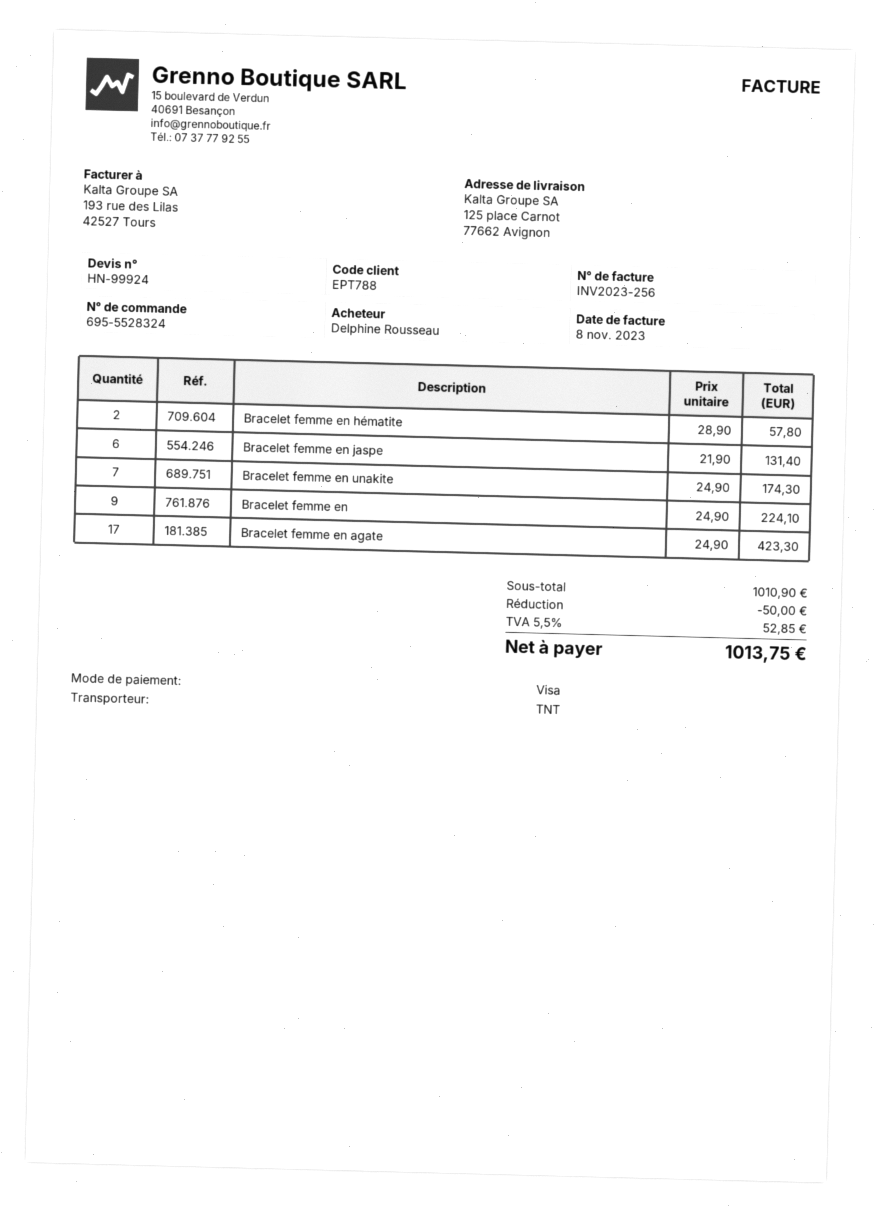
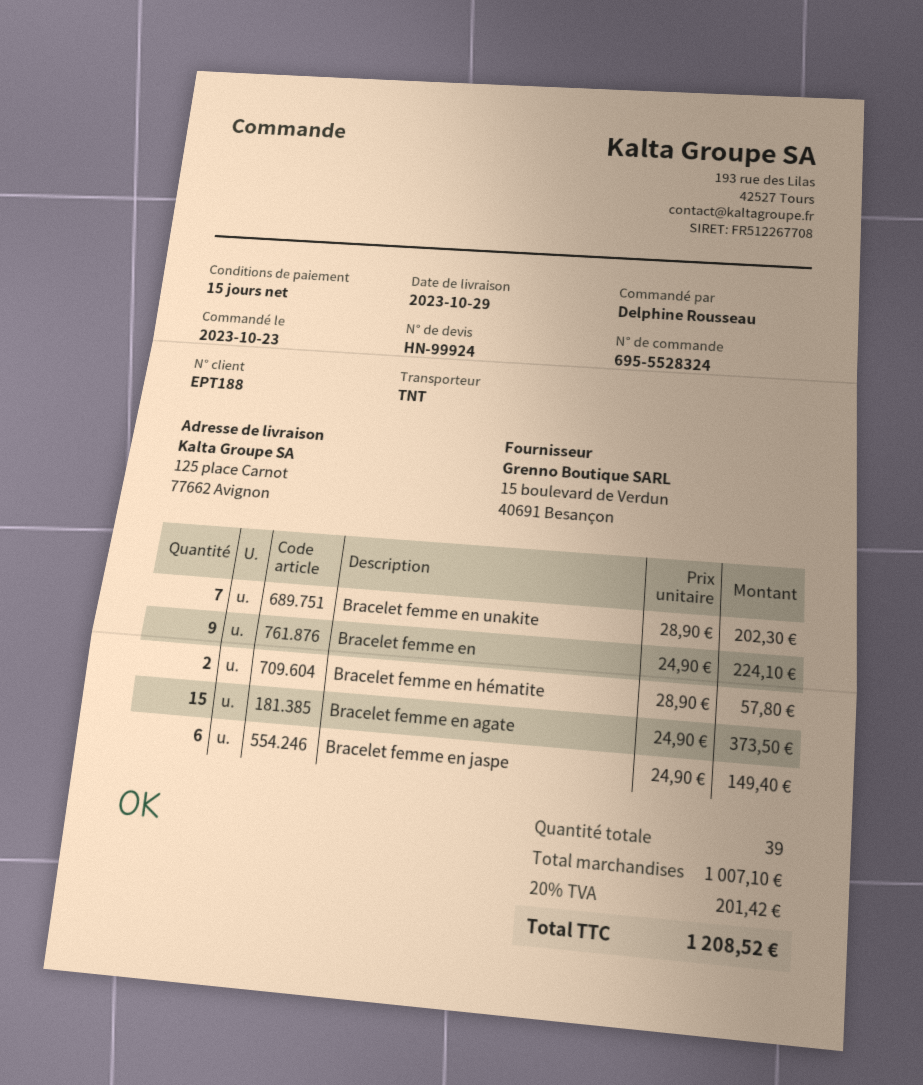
customer number: EPT788 -> EPT188
Bracelet femme en jaspe: 6 x 21.90 = 131.40 -> 6 x 24.90 = 149.40
Bracelet femme en unakite: 7 x 24.90 = 174.30 -> 7 x 28.90 = 202.30
Bracelet femme en agate: 17 x 24.90 = 423.30 -> 15 x 24.90 = 373.50
subtotal: 1010.90 -> 1007.10
discount: 50.00 -> none
tax: 5.5% = 52.85 -> 20% = 201.42
total: 1013.75 -> 1208.52

